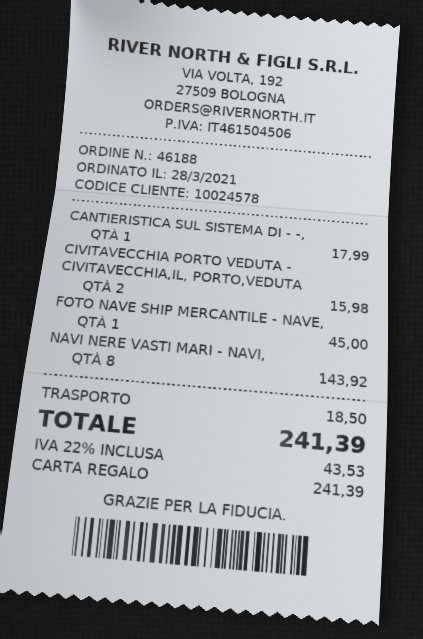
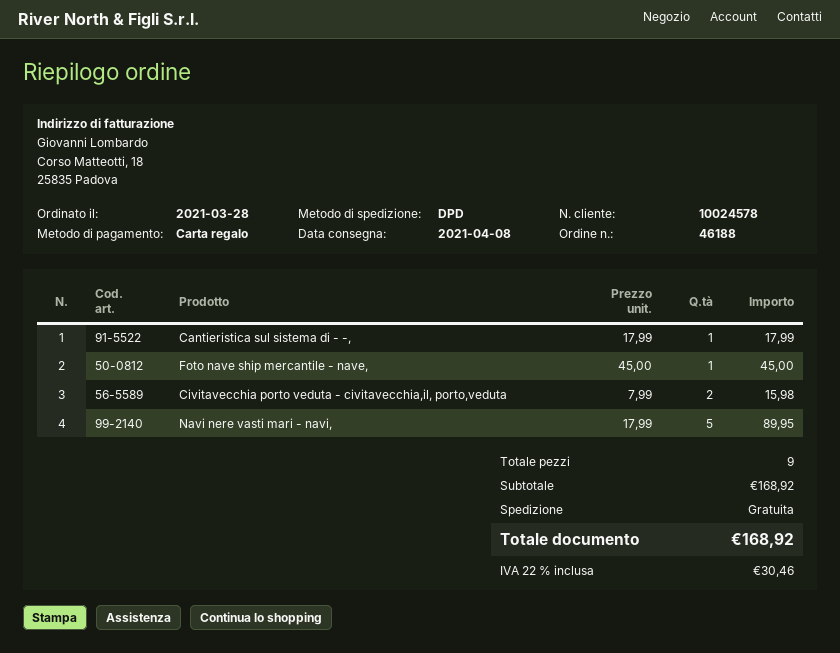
NAVI NERE VASTI MARI - NAVI,: 8 for 143.92 -> 5 for 89.95
shipping: 18.50 -> 0.00
tax: 22% = 43.53 -> 22% = 30.46
total: 241.39 -> 168.92

